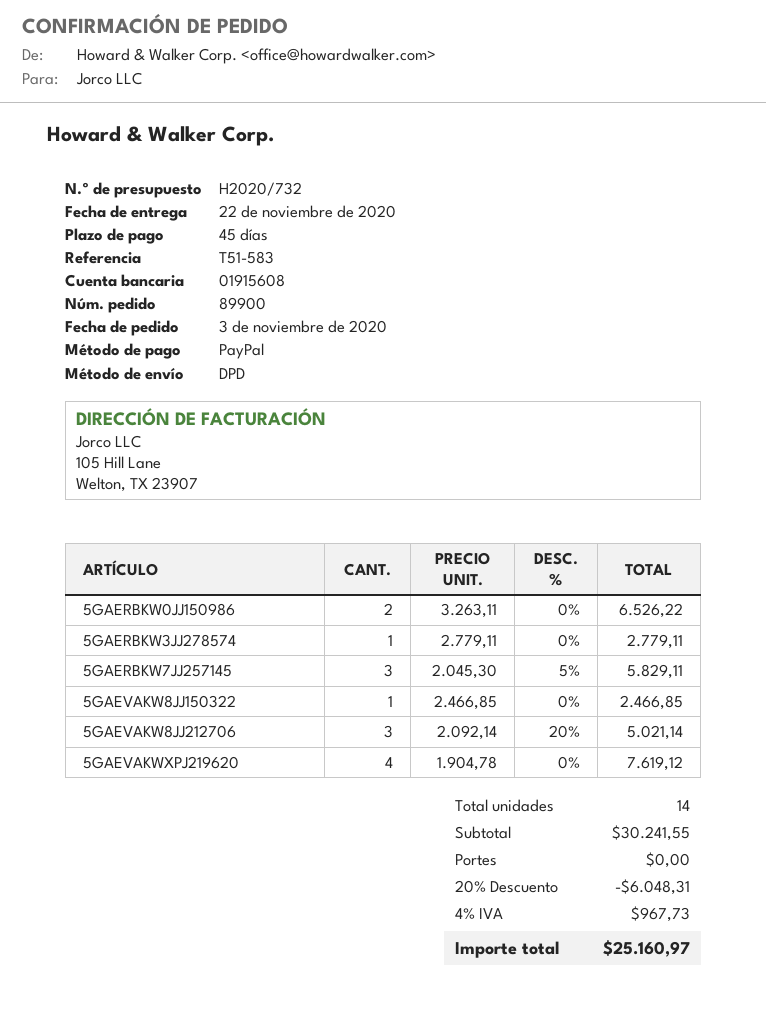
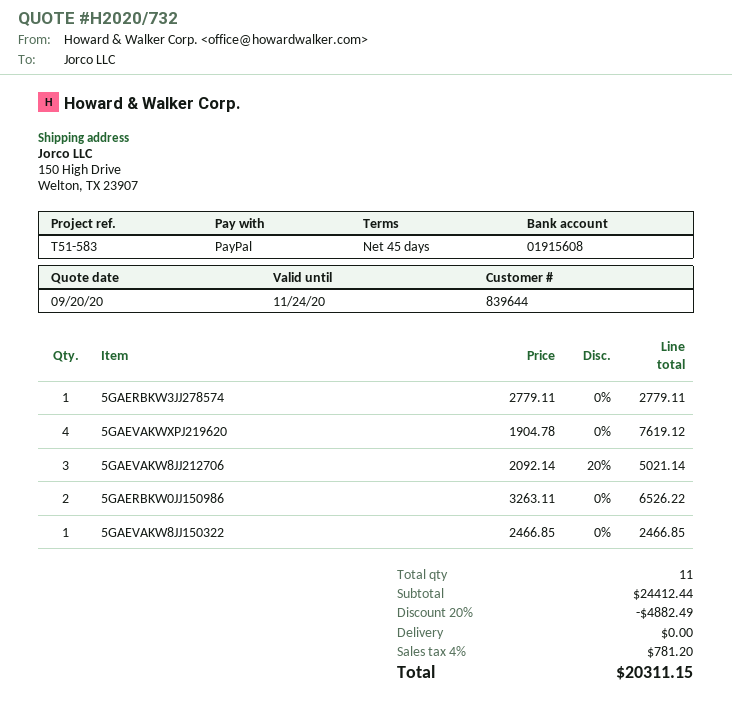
5GAERBKW7JJ257145: 3 x 2045.30 - 5% = 5829.11 -> none
total quantity: 14 -> 11
subtotal: 30241.55 -> 24412.44
discount: 20% = 6048.31 -> 20% = 4882.49
tax: 4% = 967.73 -> 4% = 781.20
total: 25160.97 -> 20311.15

